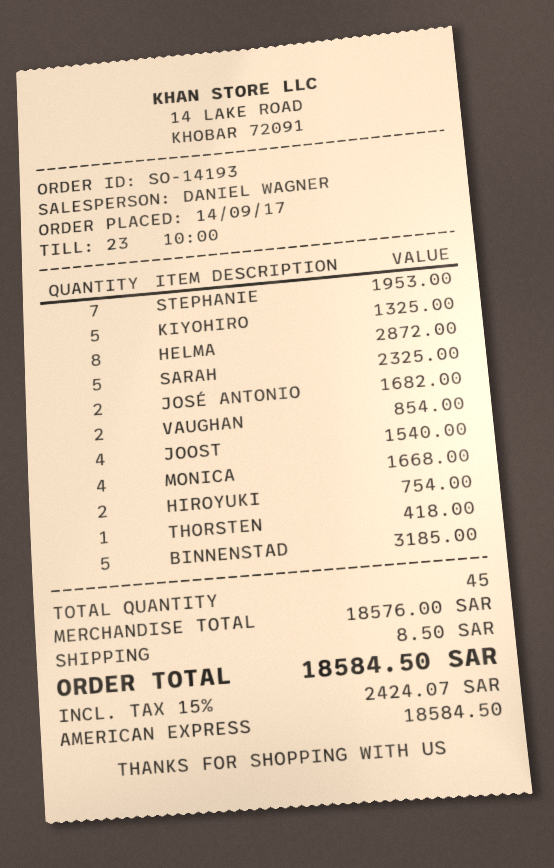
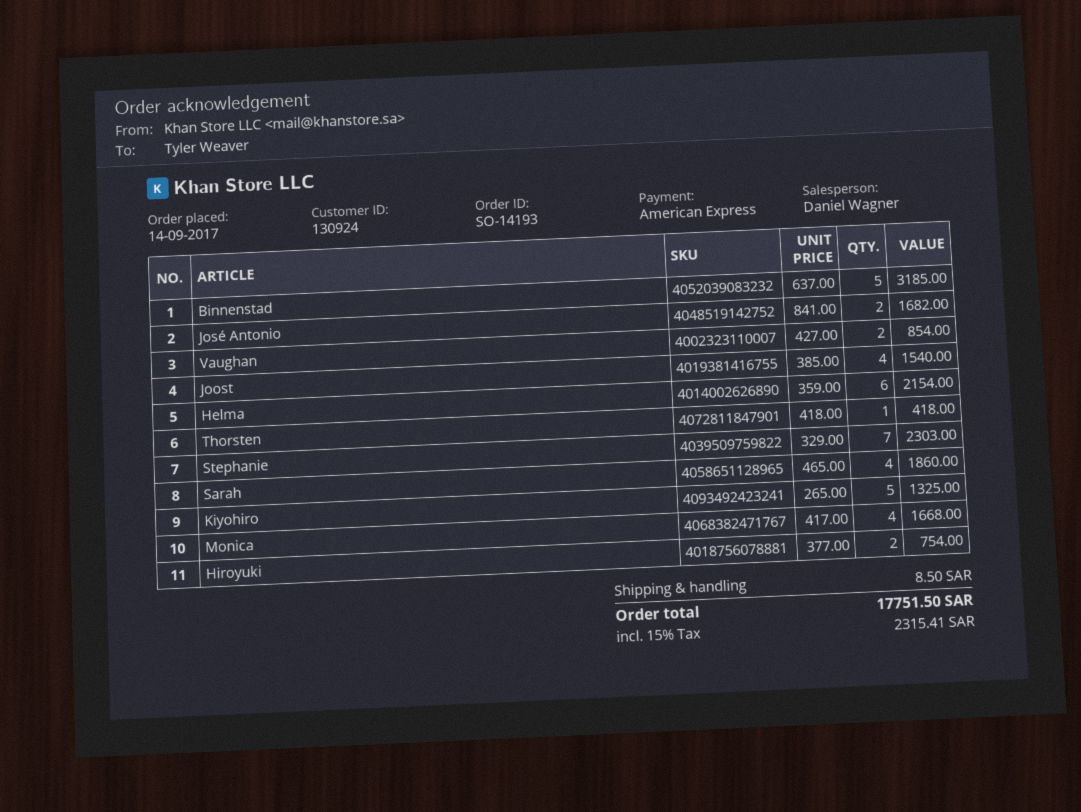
STEPHANIE: 7 for 1953.00 -> 7 for 2303.00
HELMA: 8 for 2872.00 -> 6 for 2154.00
SARAH: 5 for 2325.00 -> 4 for 1860.00
tax: 15% = 2424.07 -> 15% = 2315.41
total: 18584.50 -> 17751.50

